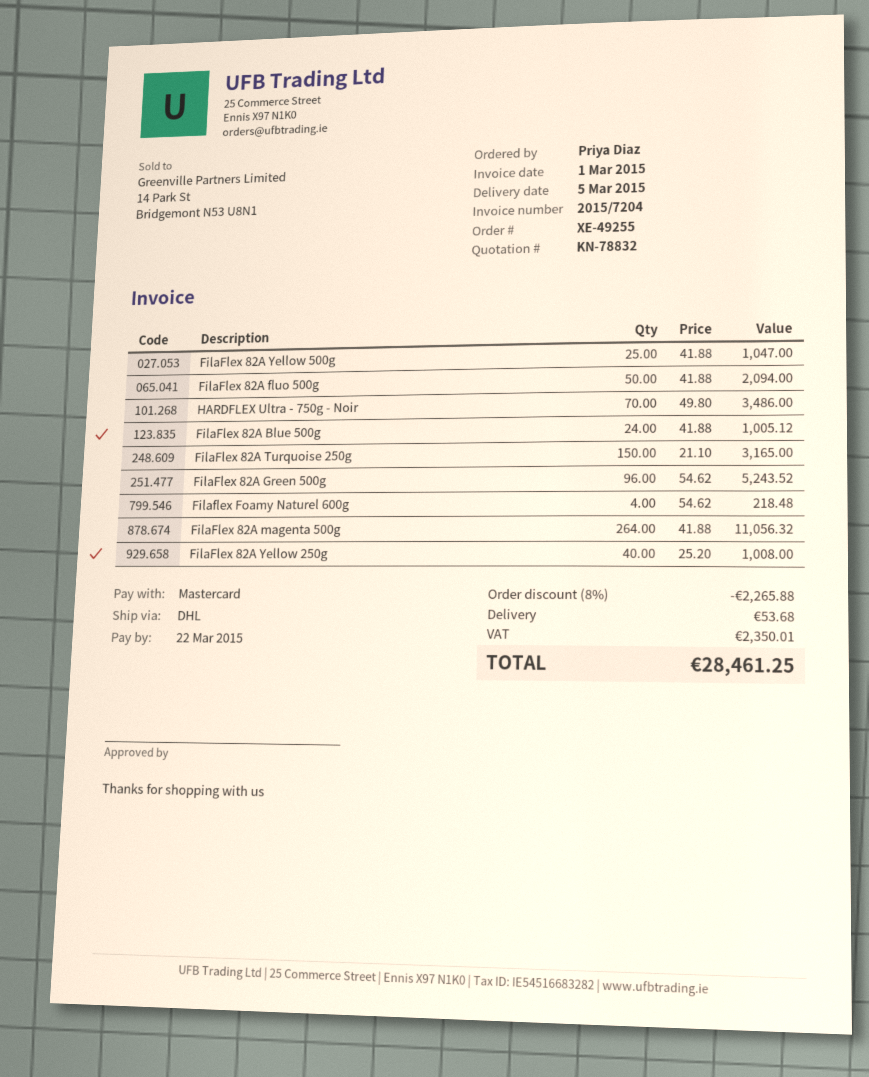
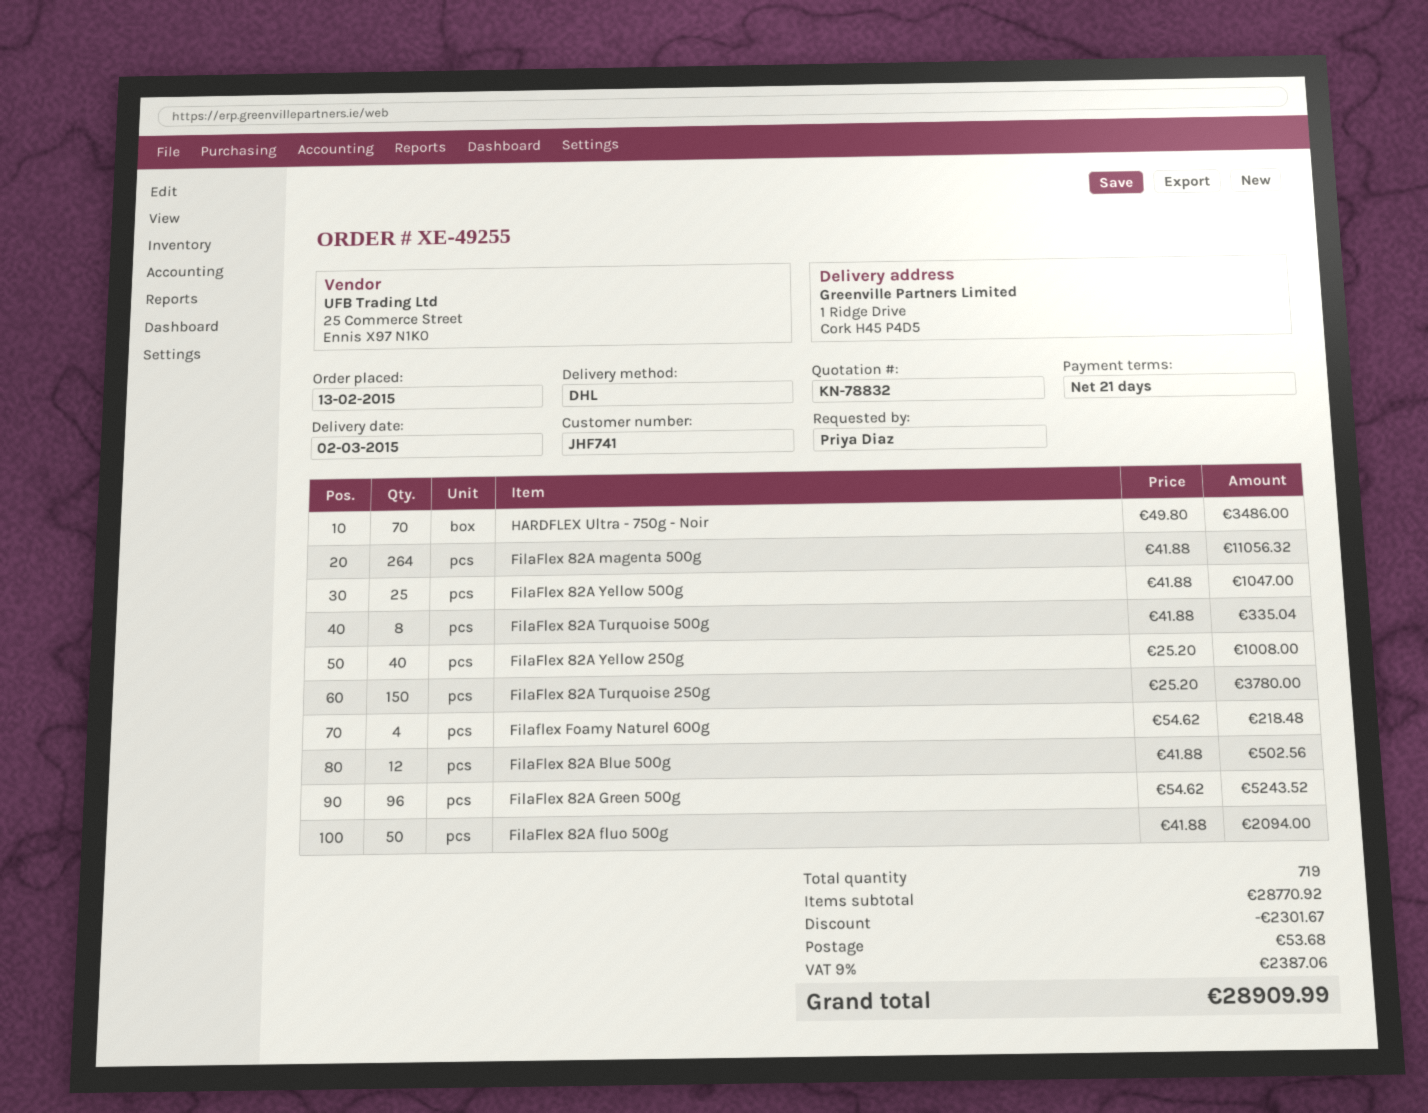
delivery date: 2015-03-05 -> 2015-03-02
FilaFlex 82A Blue 500g: 24 x 41.88 = 1005.12 -> 12 x 41.88 = 502.56
FilaFlex 82A Turquoise 250g: 150 x 21.10 = 3165.00 -> 150 x 25.20 = 3780.00
FilaFlex 82A Turquoise 500g: none -> 8 x 41.88 = 335.04
discount: 2265.88 -> 2301.67
tax: 2350.01 -> 2387.06
total: 28461.25 -> 28909.99

